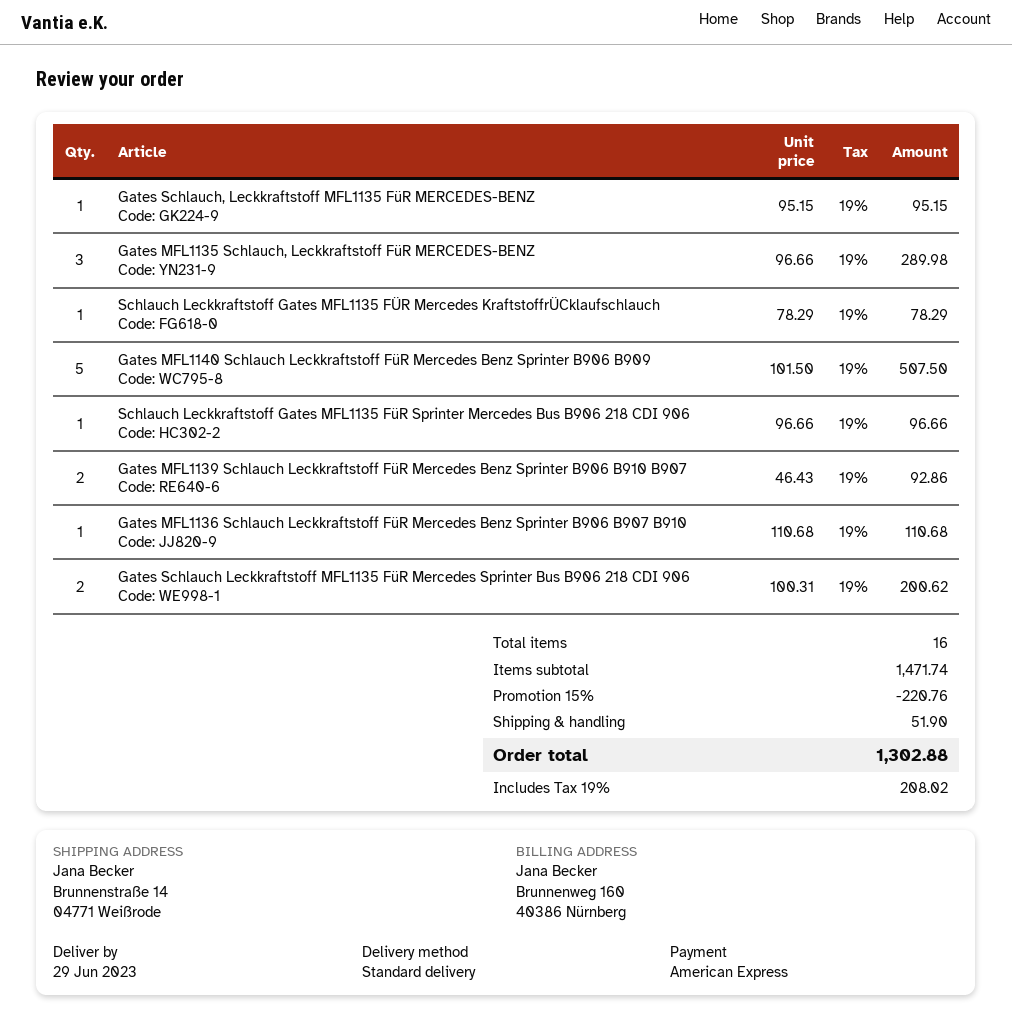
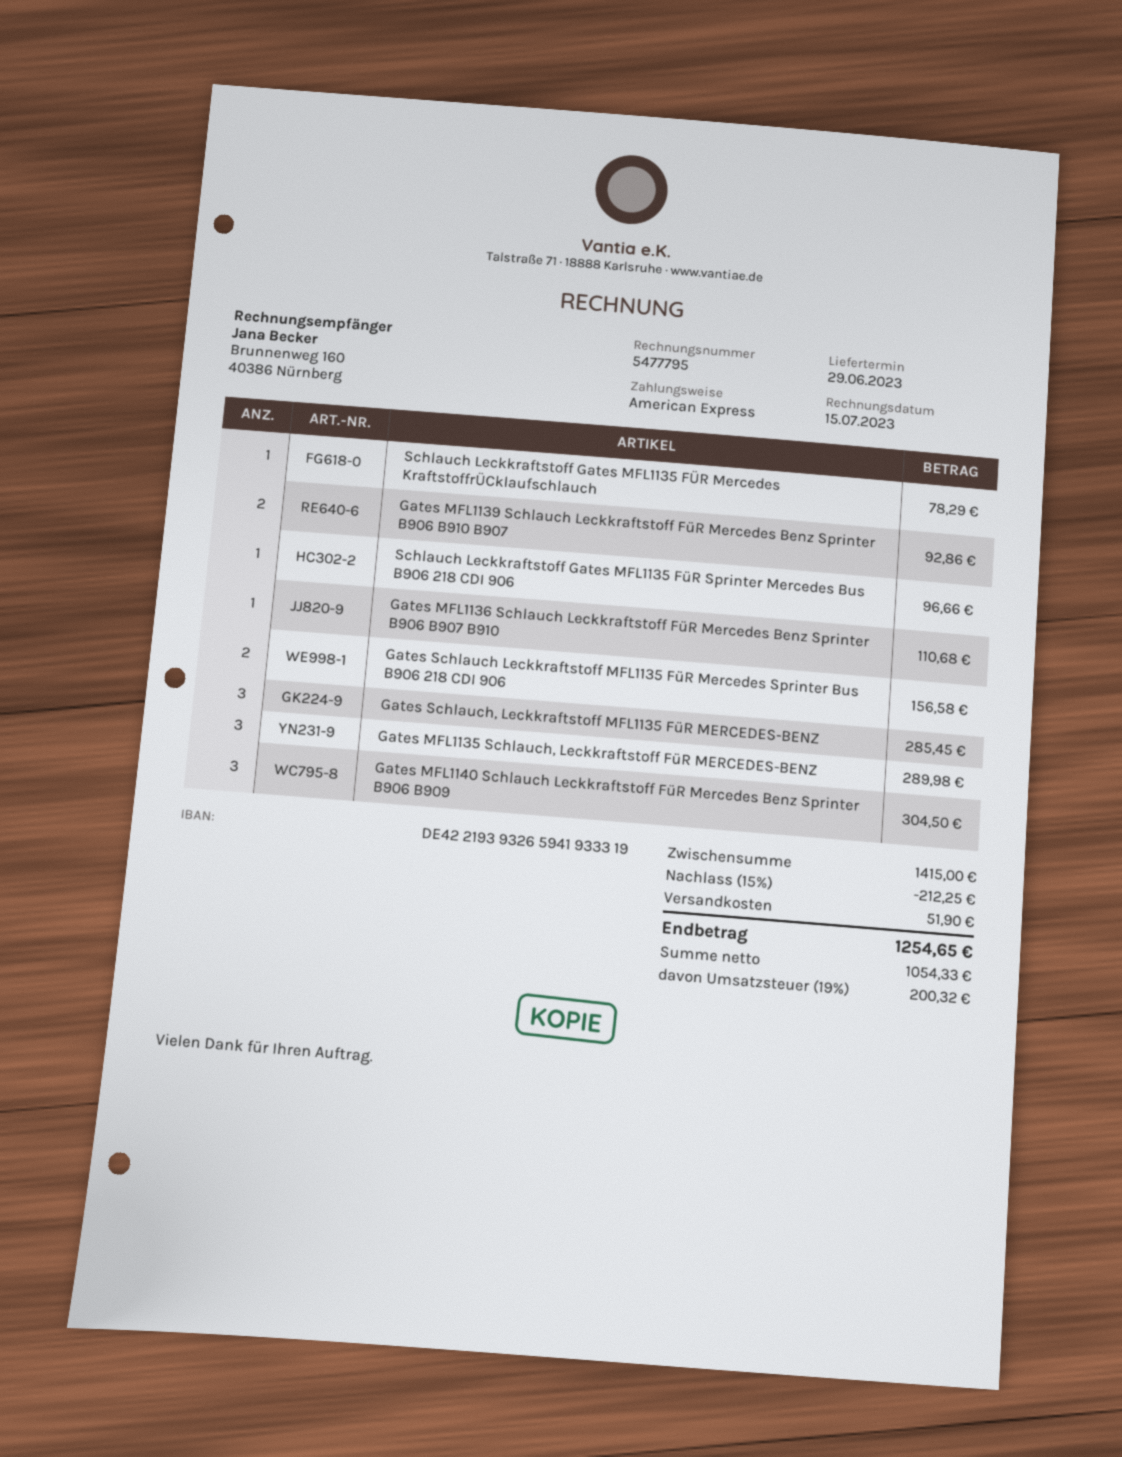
Gates Schlauch, Leckkraftstoff MFL1135 FüR MERCEDES-BENZ: 1 for 95.15 -> 3 for 285.45
Gates MFL1140 Schlauch Leckkraftstoff FüR Mercedes Benz Sprinter B906 B909: 5 for 507.50 -> 3 for 304.50
Gates Schlauch Leckkraftstoff MFL1135 FüR Mercedes Sprinter Bus B906 218 CDI 906: 2 for 200.62 -> 2 for 156.58
subtotal: 1471.74 -> 1415.00
discount: 15% = 220.76 -> 15% = 212.25
tax: 19% = 208.02 -> 19% = 200.32
total: 1302.88 -> 1254.65

